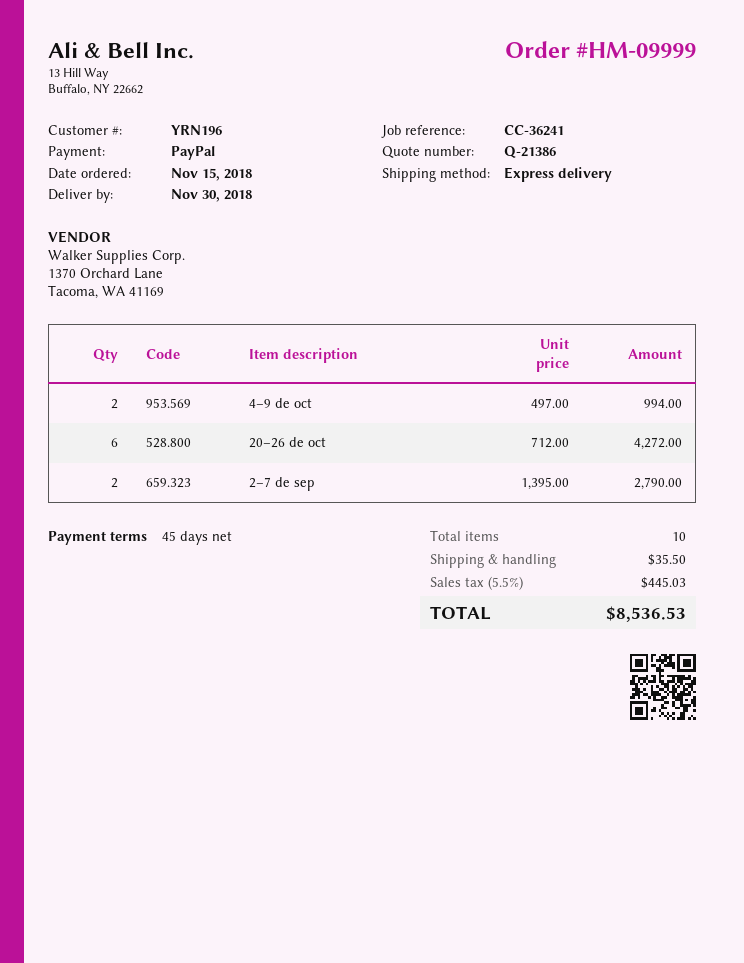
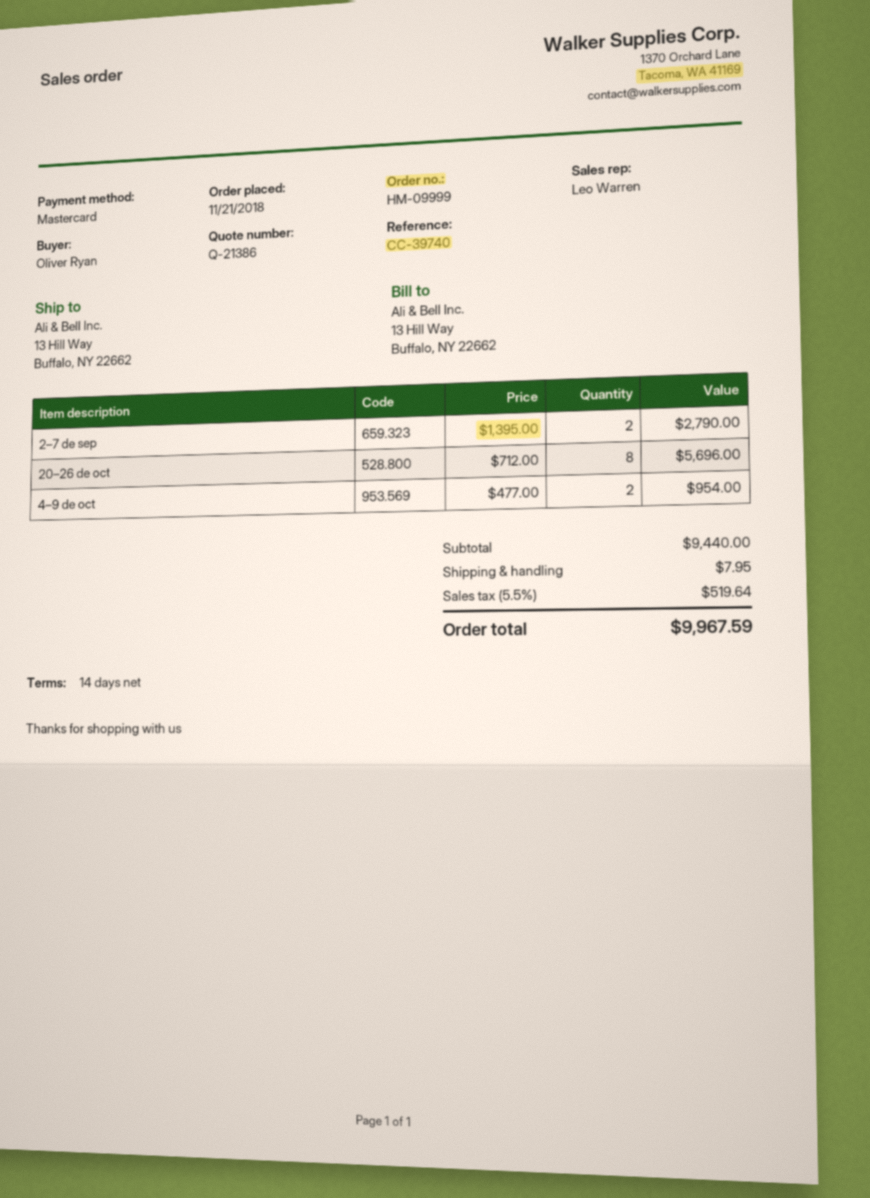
order date: 2018-11-15 -> 2018-11-21
payment terms: 45 days -> 14 days
reference: CC-36241 -> CC-39740
payment method: PayPal -> Mastercard
4–9 de oct: 2 x 497.00 = 994.00 -> 2 x 477.00 = 954.00
20–26 de oct: 6 x 712.00 = 4272.00 -> 8 x 712.00 = 5696.00
shipping: 35.50 -> 7.95
tax: 5.5% = 445.03 -> 5.5% = 519.64
total: 8536.53 -> 9967.59

